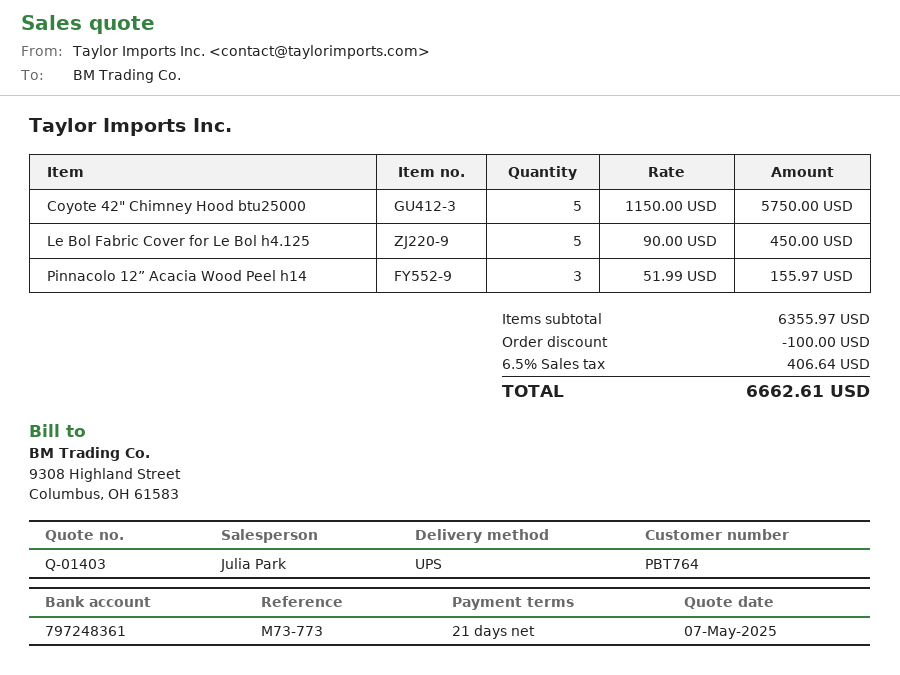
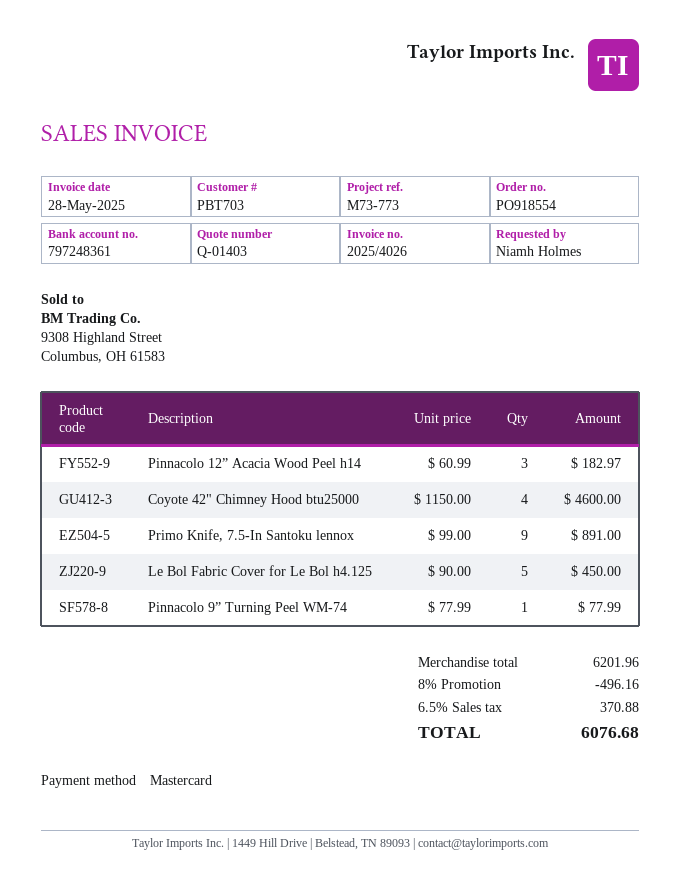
customer number: PBT764 -> PBT703
Coyote 42" Chimney Hood btu25000: 5 x 1150.00 = 5750.00 -> 4 x 1150.00 = 4600.00
Pinnacolo 12” Acacia Wood Peel h14: 3 x 51.99 = 155.97 -> 3 x 60.99 = 182.97
Primo Knife, 7.5-In Santoku lennox: none -> 9 x 99.00 = 891.00
Pinnacolo 9” Turning Peel WM-74: none -> 1 x 77.99 = 77.99
subtotal: 6355.97 -> 6201.96
discount: 100.00 -> 496.16
tax: 6.5% = 406.64 -> 6.5% = 370.88
total: 6662.61 -> 6076.68

